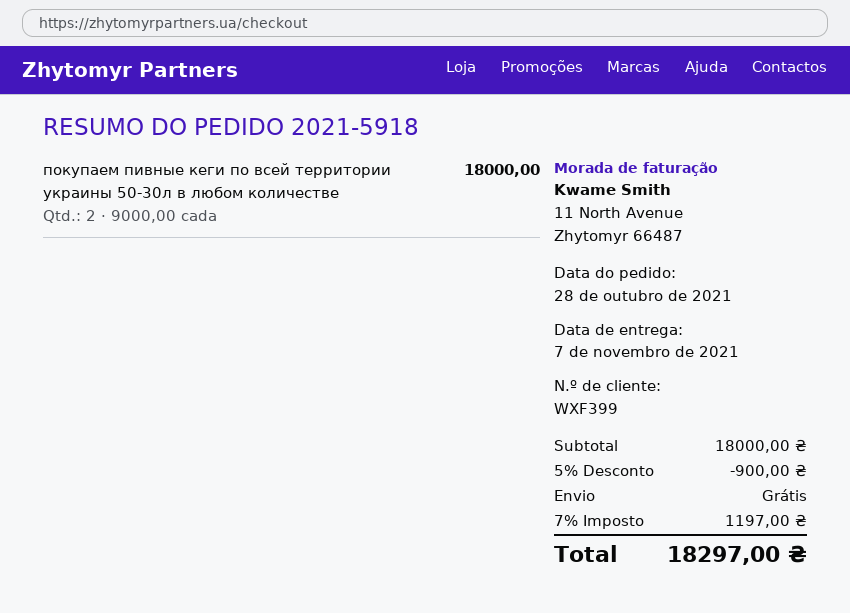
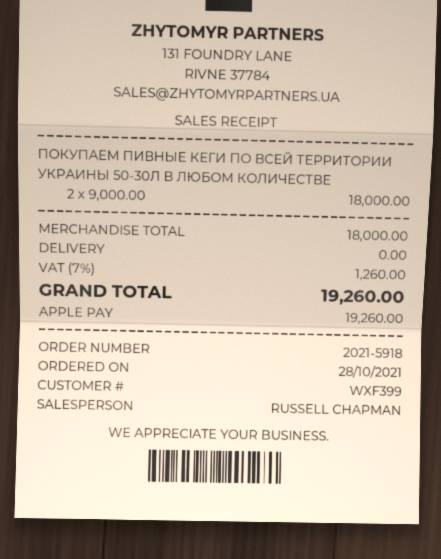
discount: 5% = 900.00 -> none
tax: 7% = 1197.00 -> 7% = 1260.00
total: 18297.00 -> 19260.00

